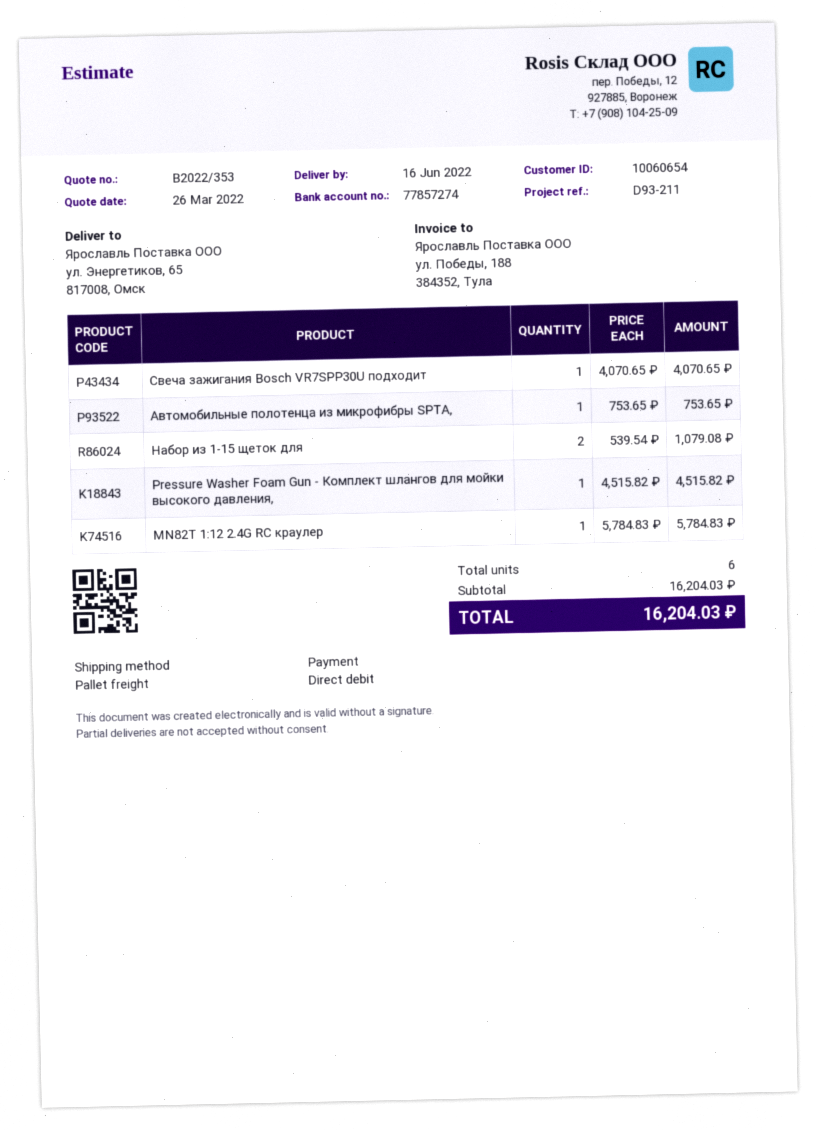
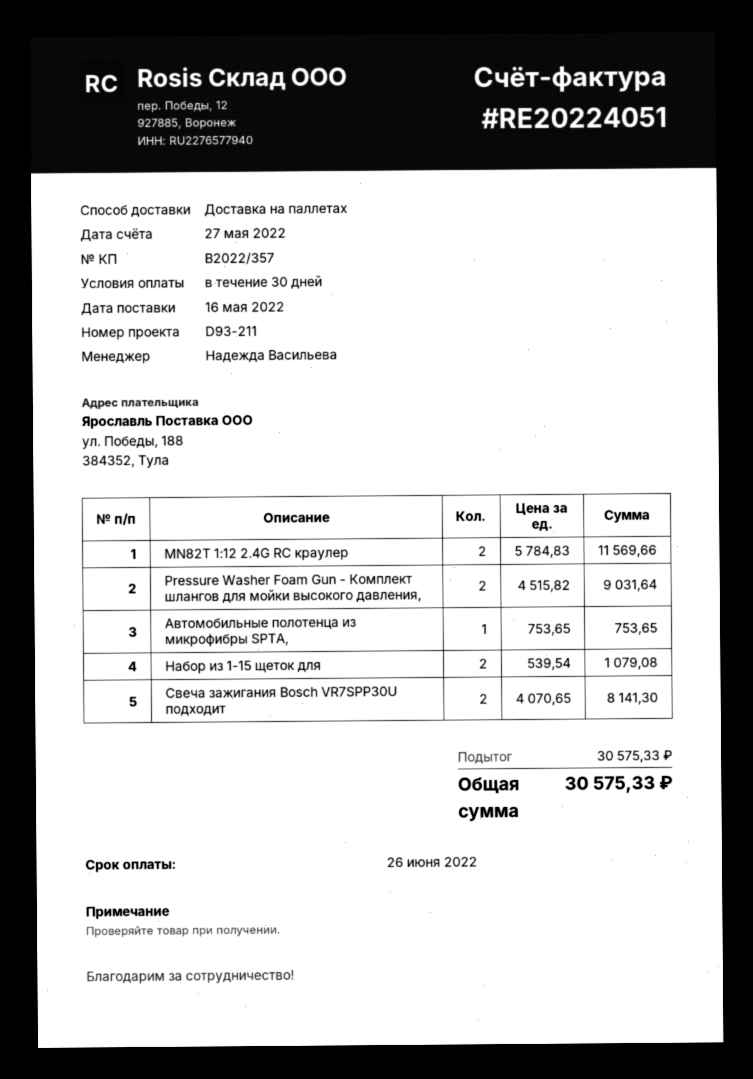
quote number: B2022/353 -> B2022/357
delivery date: 2022-06-16 -> 2022-05-16
Свеча зажигания Bosch VR7SPP30U подходит: 1 x 4070.65 = 4070.65 -> 2 x 4070.65 = 8141.30
Pressure Washer Foam Gun - Комплект шлангов для мойки высокого давления,: 1 x 4515.82 = 4515.82 -> 2 x 4515.82 = 9031.64
MN82T 1:12 2.4G RC краулер: 1 x 5784.83 = 5784.83 -> 2 x 5784.83 = 11569.66
subtotal: 16204.03 -> 30575.33
total: 16204.03 -> 30575.33

